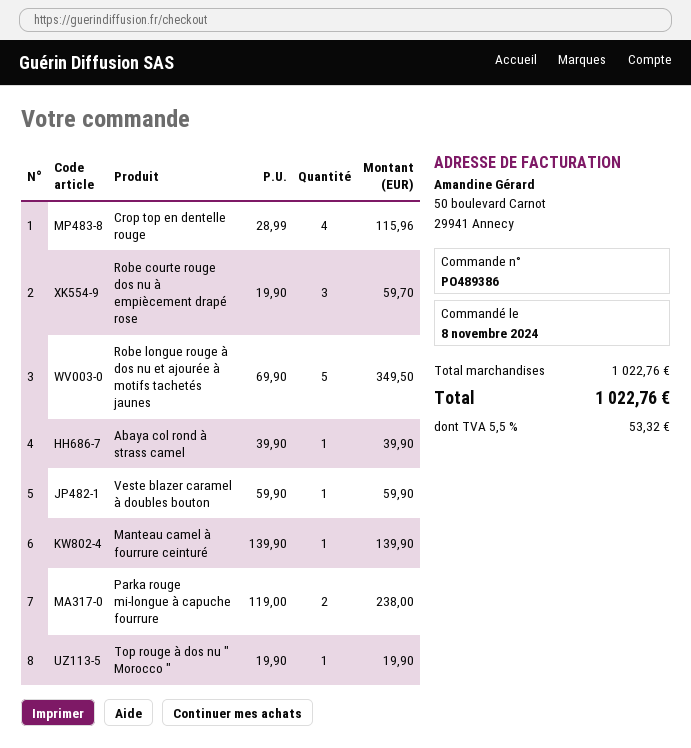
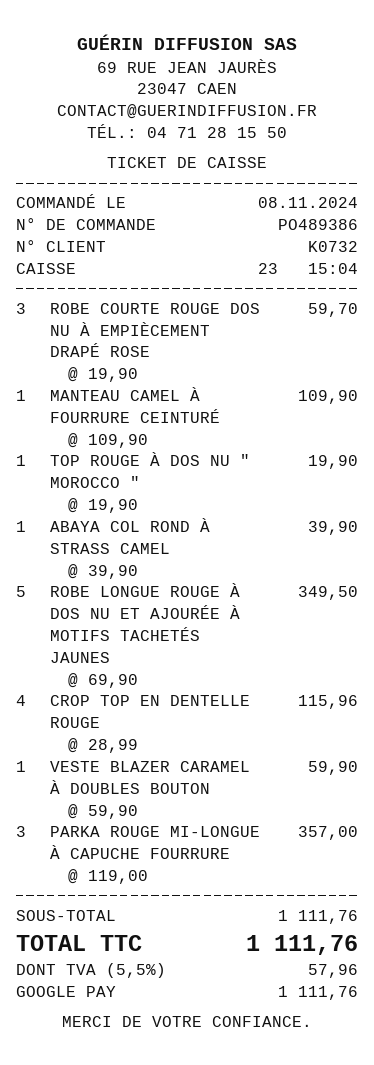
Manteau camel à fourrure ceinturé: 1 x 139.90 = 139.90 -> 1 x 109.90 = 109.90
Parka rouge mi-longue à capuche fourrure: 2 x 119.00 = 238.00 -> 3 x 119.00 = 357.00
subtotal: 1022.76 -> 1111.76
tax: 5.5% = 53.32 -> 5.5% = 57.96
total: 1022.76 -> 1111.76

